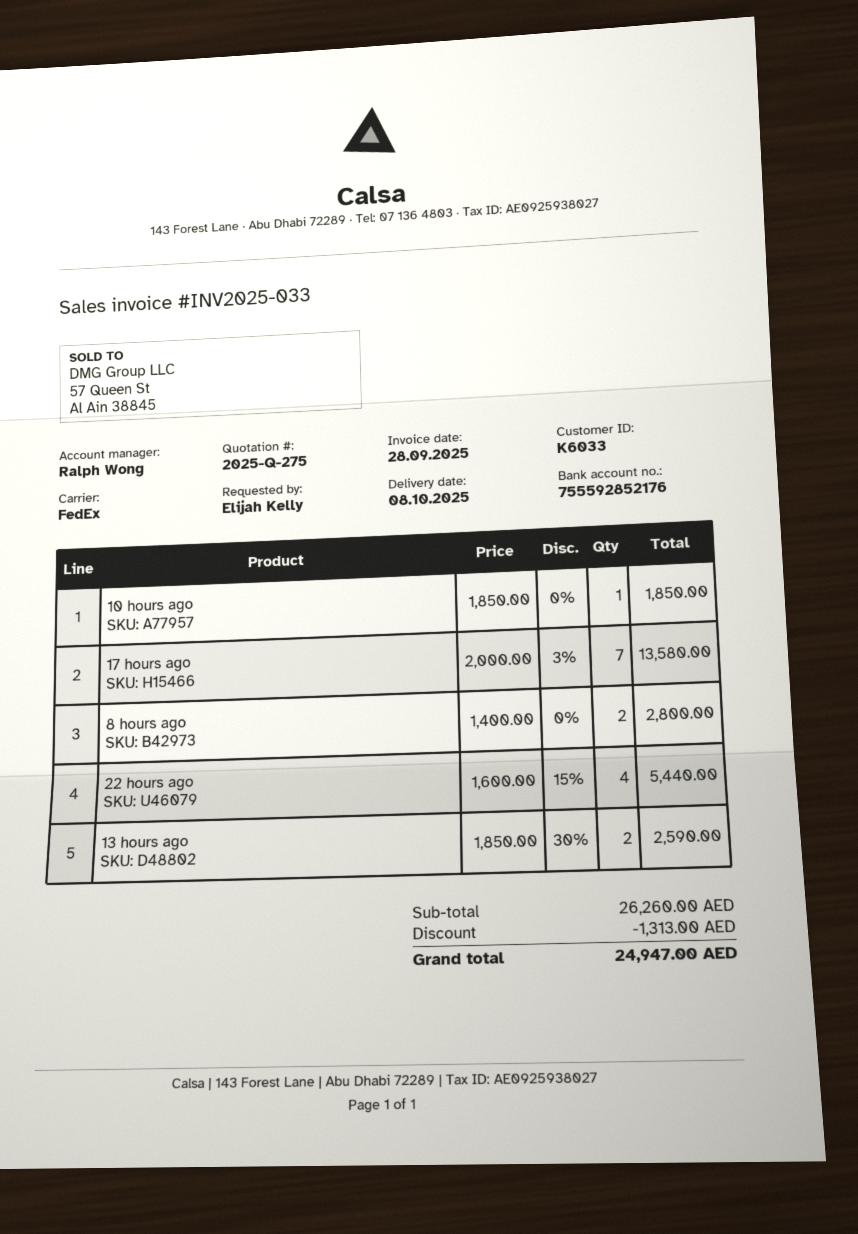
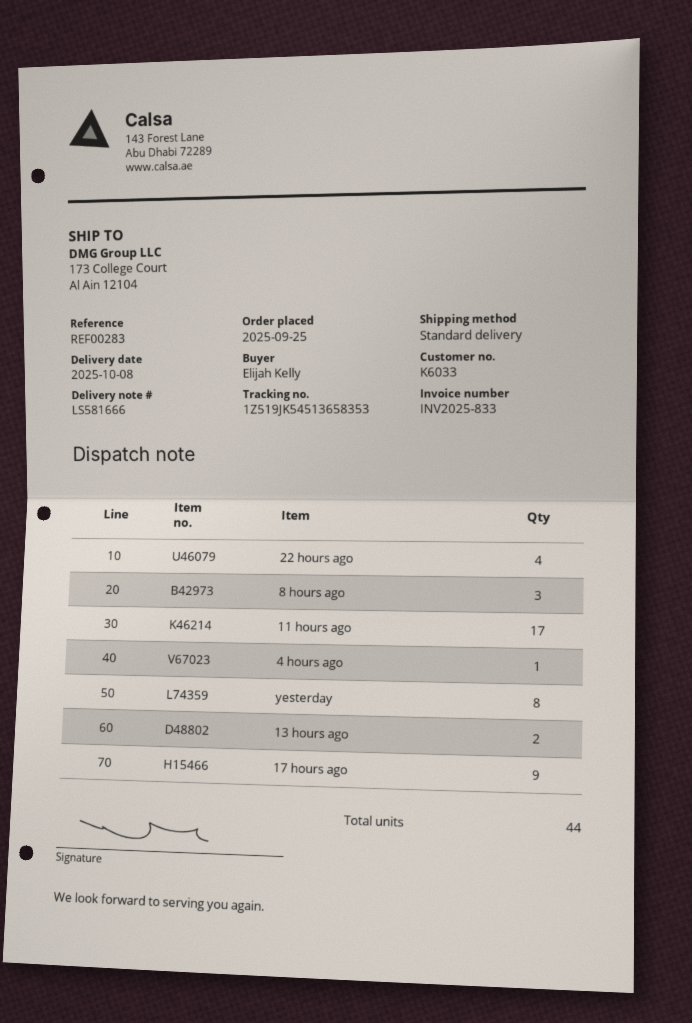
invoice number: INV2025-033 -> INV2025-833
shipping method: FedEx -> standard
10 hours ago: 1 -> none
17 hours ago: 7 -> 9
8 hours ago: 2 -> 3
11 hours ago: none -> 17
4 hours ago: none -> 1
yesterday: none -> 8

